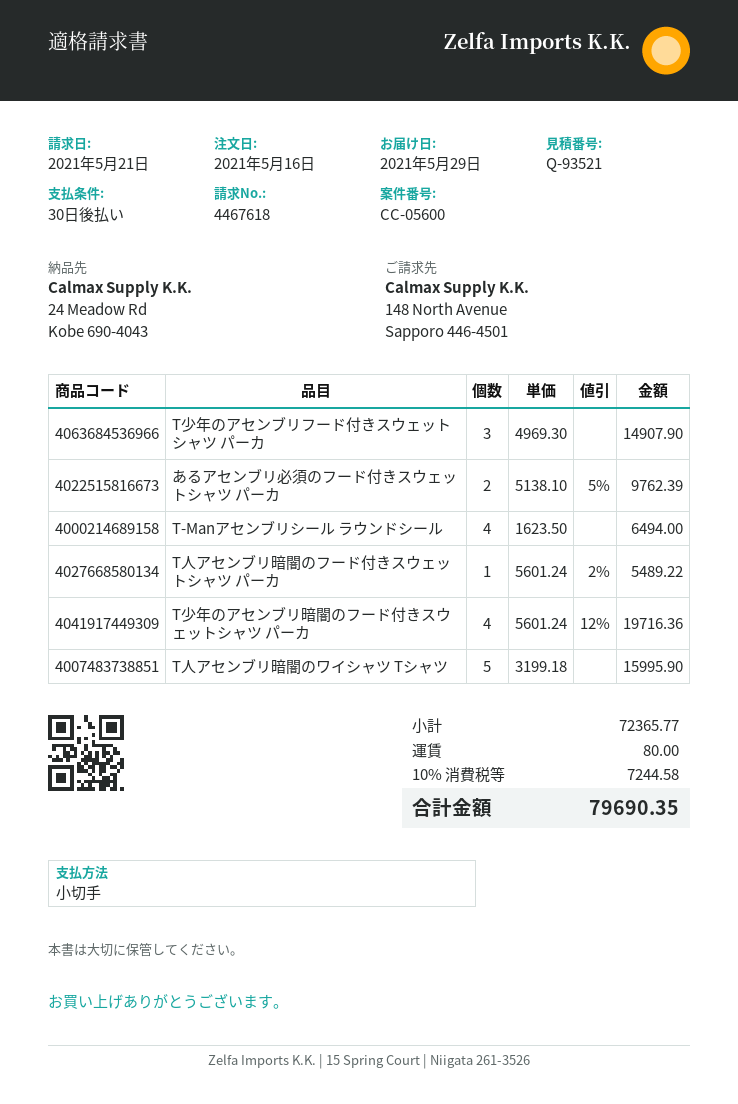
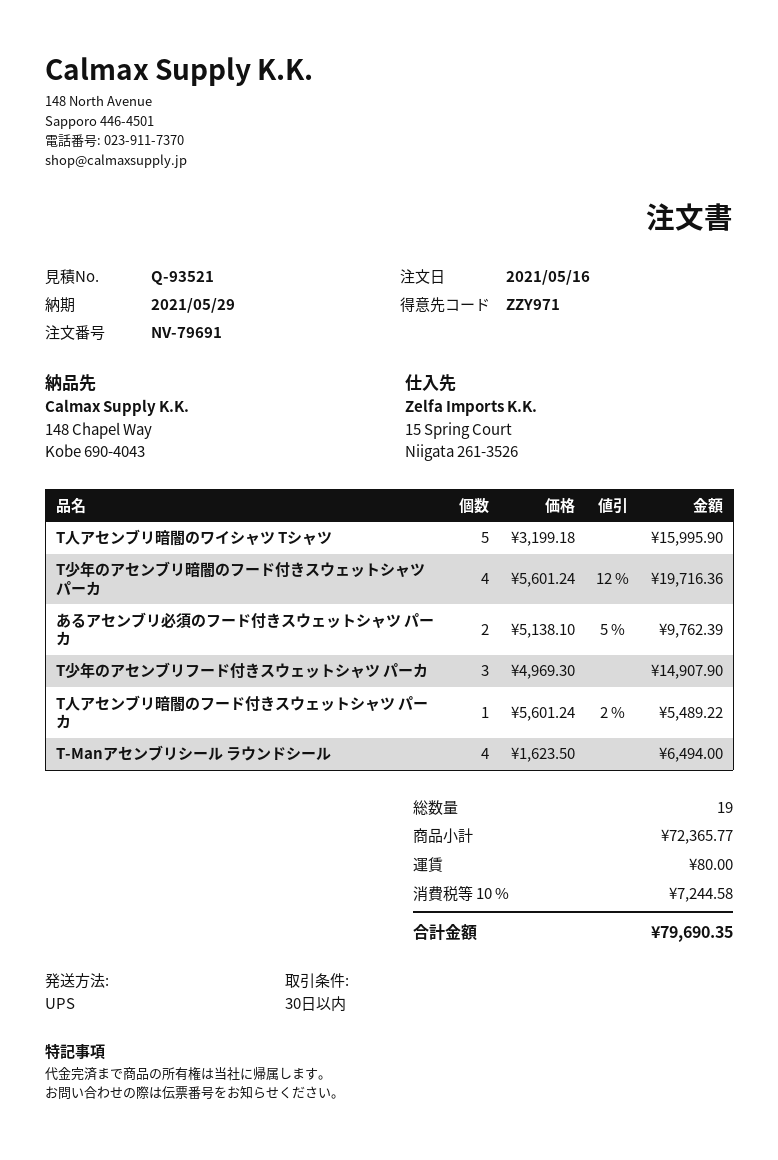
ship to: 24 Meadow Rd, Kobe 690-4043 -> 148 Chapel Way, Kobe 690-4043

